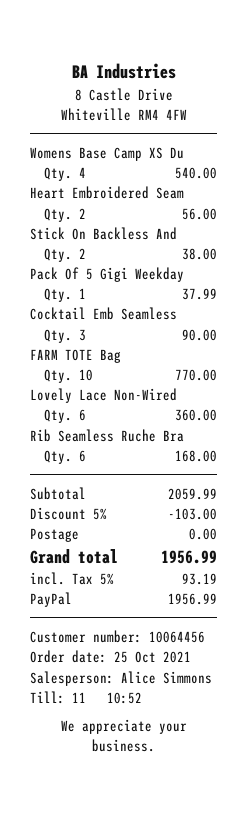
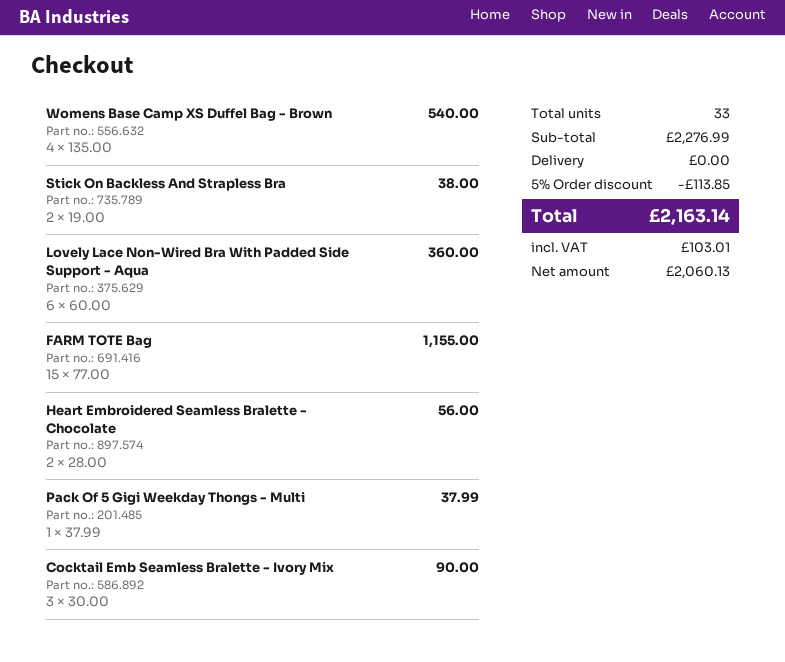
FARM TOTE Bag: 10 for 770.00 -> 15 for 1155.00
Rib Seamless Ruche Bra: 6 for 168.00 -> none
subtotal: 2059.99 -> 2276.99
discount: 5% = 103.00 -> 5% = 113.85
tax: 93.19 -> 103.01
total: 1956.99 -> 2163.14

